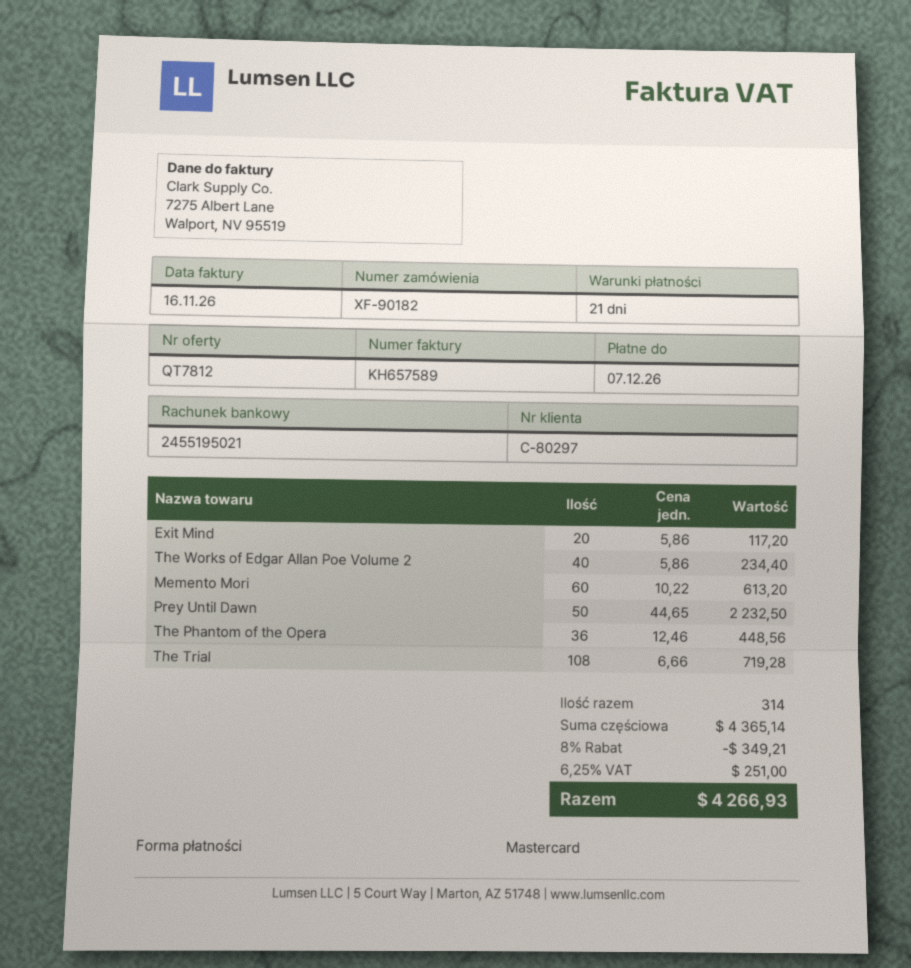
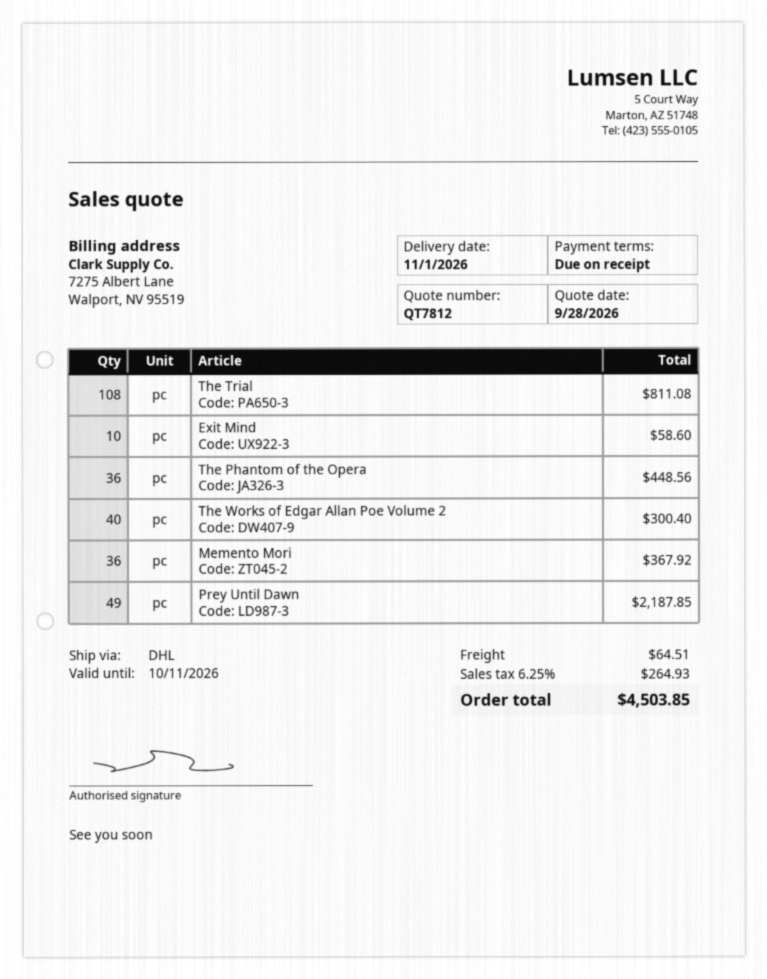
payment terms: 21 days -> on receipt
Exit Mind: 20 for 117.20 -> 10 for 58.60
The Works of Edgar Allan Poe Volume 2: 40 for 234.40 -> 40 for 300.40
Memento Mori: 60 for 613.20 -> 36 for 367.92
Prey Until Dawn: 50 for 2232.50 -> 49 for 2187.85
The Trial: 108 for 719.28 -> 108 for 811.08
discount: 8% = 349.21 -> none
shipping: none -> 64.51
tax: 6.25% = 251.00 -> 6.25% = 264.93
total: 4266.93 -> 4503.85

